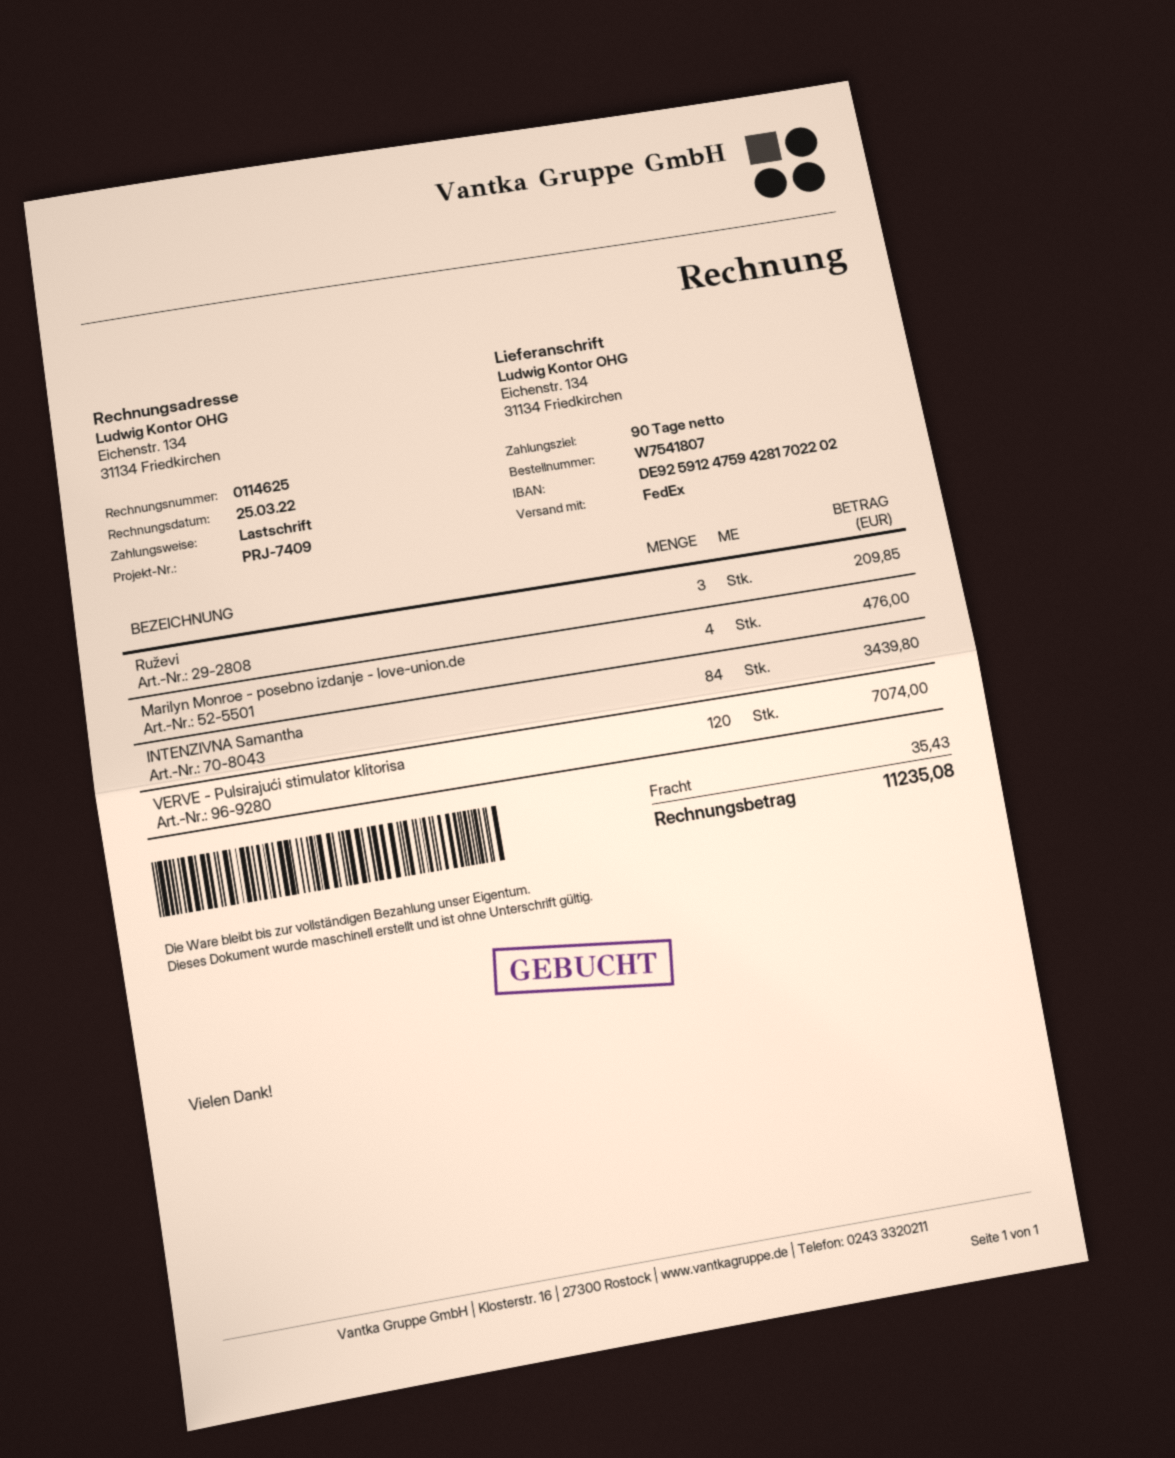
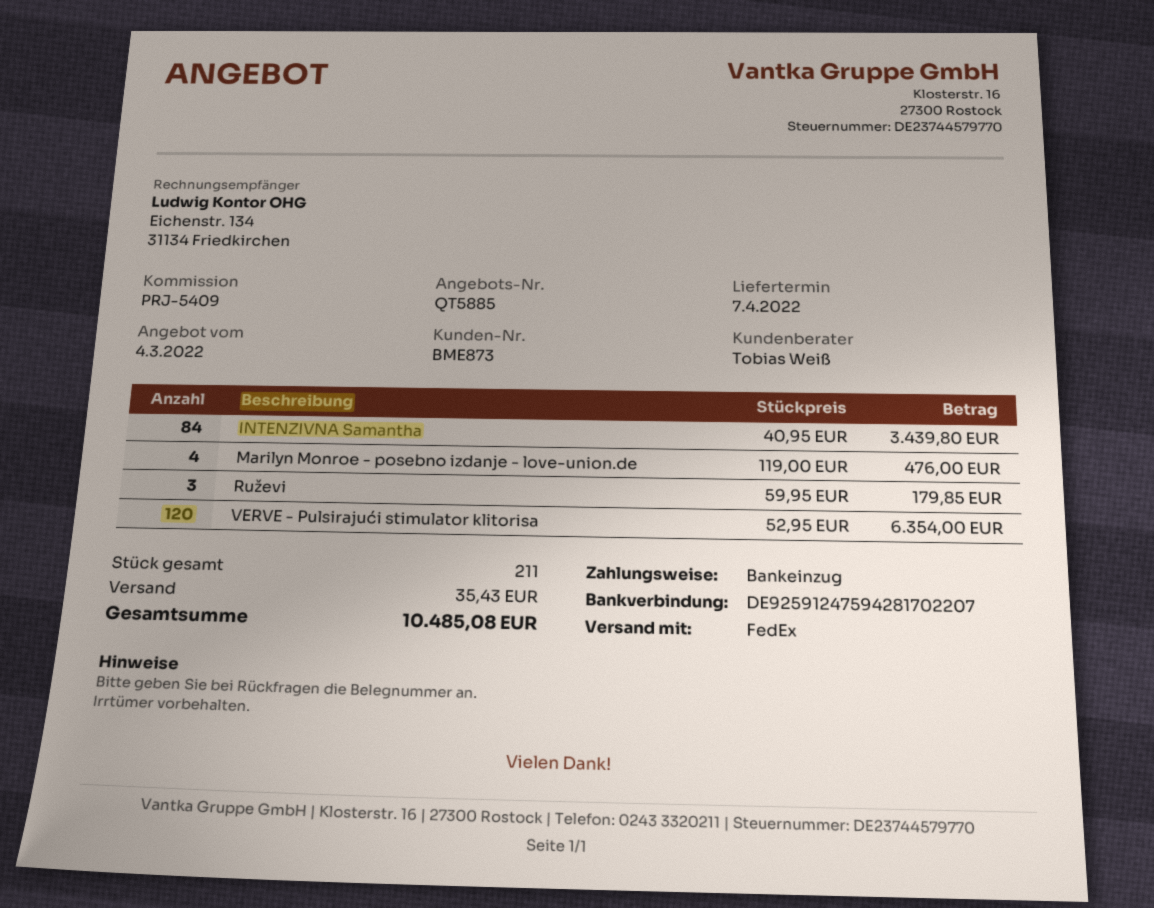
reference: PRJ-7409 -> PRJ-5409
bank account: DE92591247594281702202 -> DE92591247594281702207
Ruževi: 3 for 209.85 -> 3 for 179.85
VERVE - Pulsirajući stimulator klitorisa: 120 for 7074.00 -> 120 for 6354.00
total: 11235.08 -> 10485.08

